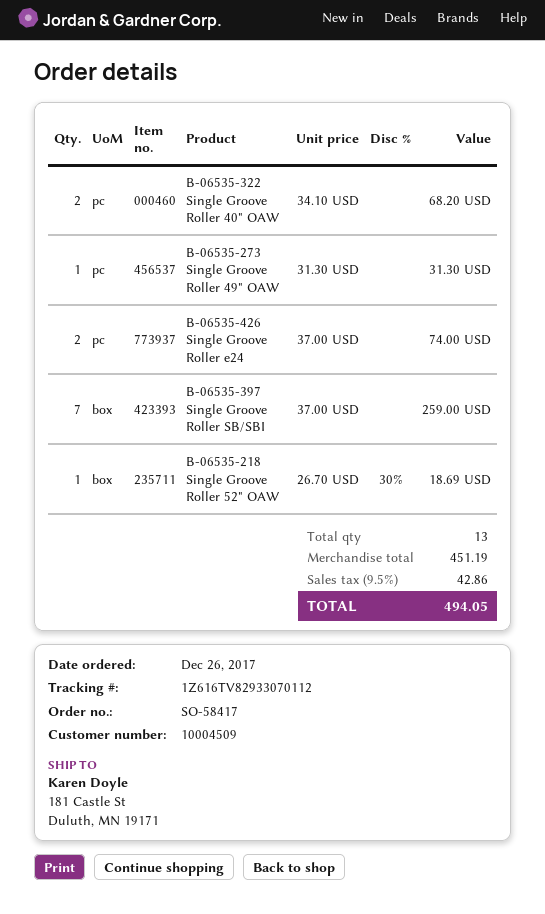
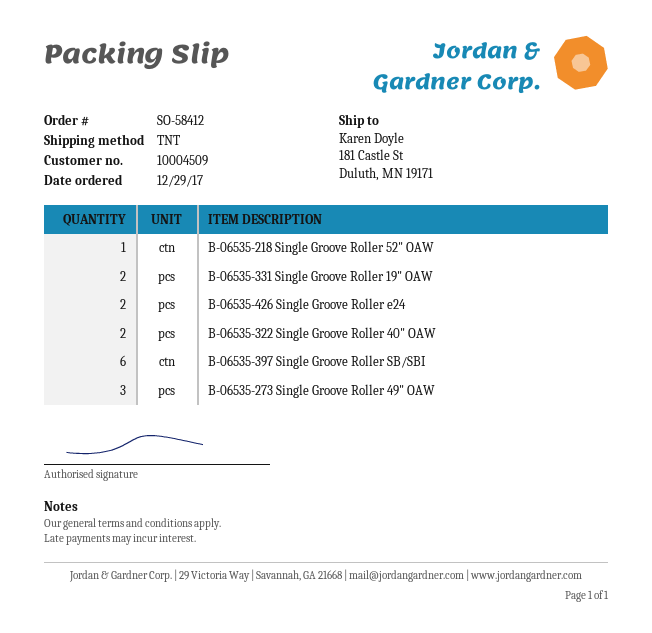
order number: SO-58417 -> SO-58412
order date: 2017-12-26 -> 2017-12-29
B-06535-273 Single Groove Roller 49" OAW: 1 -> 3
B-06535-397 Single Groove Roller SB/SBI: 7 -> 6
B-06535-331 Single Groove Roller 19" OAW: none -> 2

